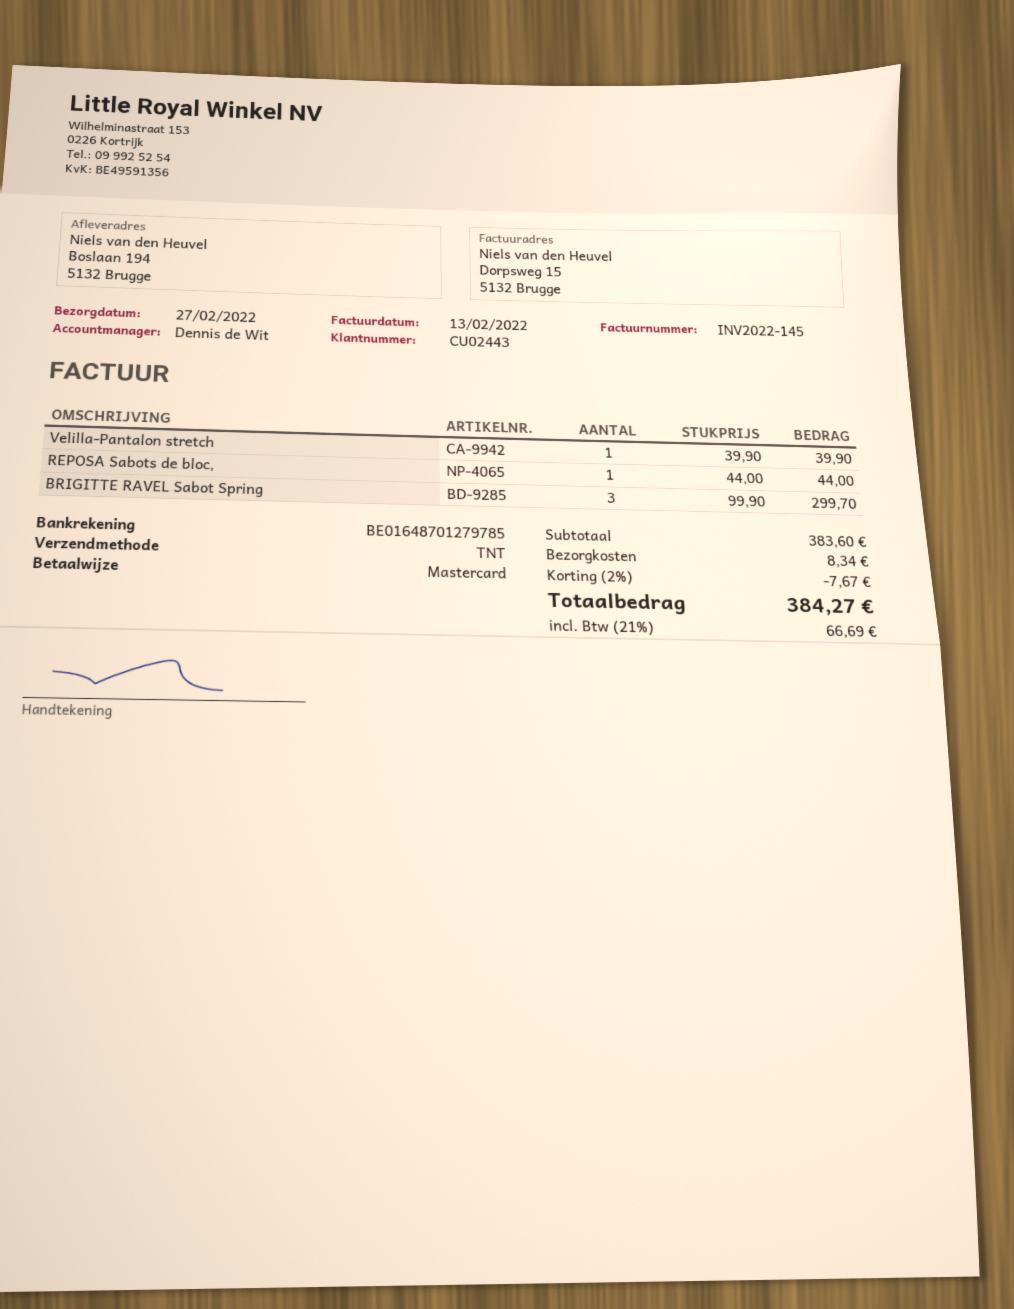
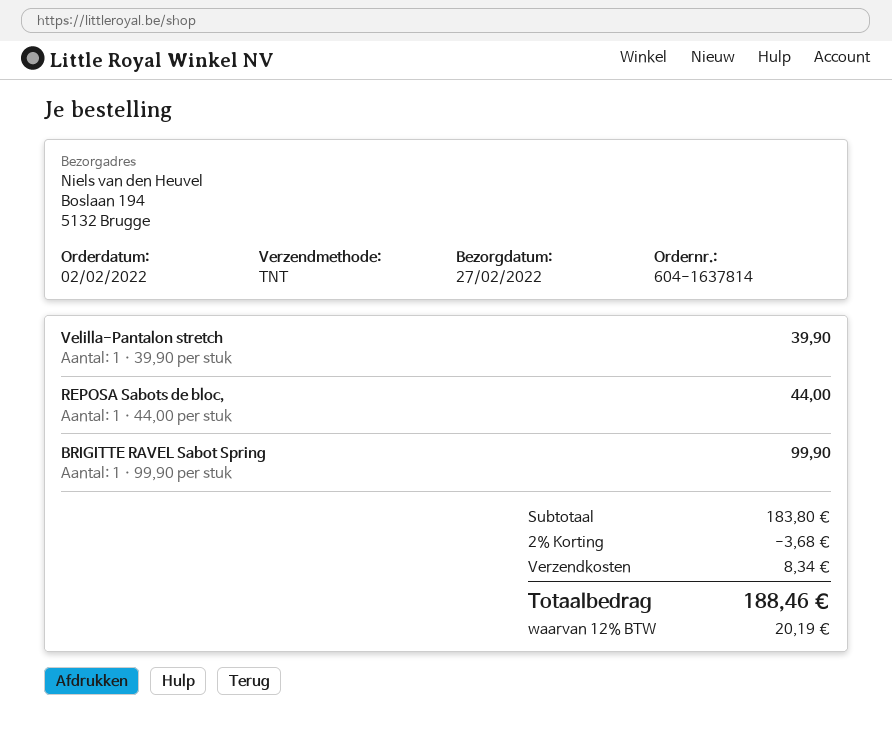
BRIGITTE RAVEL Sabot Spring: 3 x 99.90 = 299.70 -> 1 x 99.90 = 99.90
subtotal: 383.60 -> 183.80
discount: 2% = 7.67 -> 2% = 3.68
tax: 21% = 66.69 -> 12% = 20.19
total: 384.27 -> 188.46

